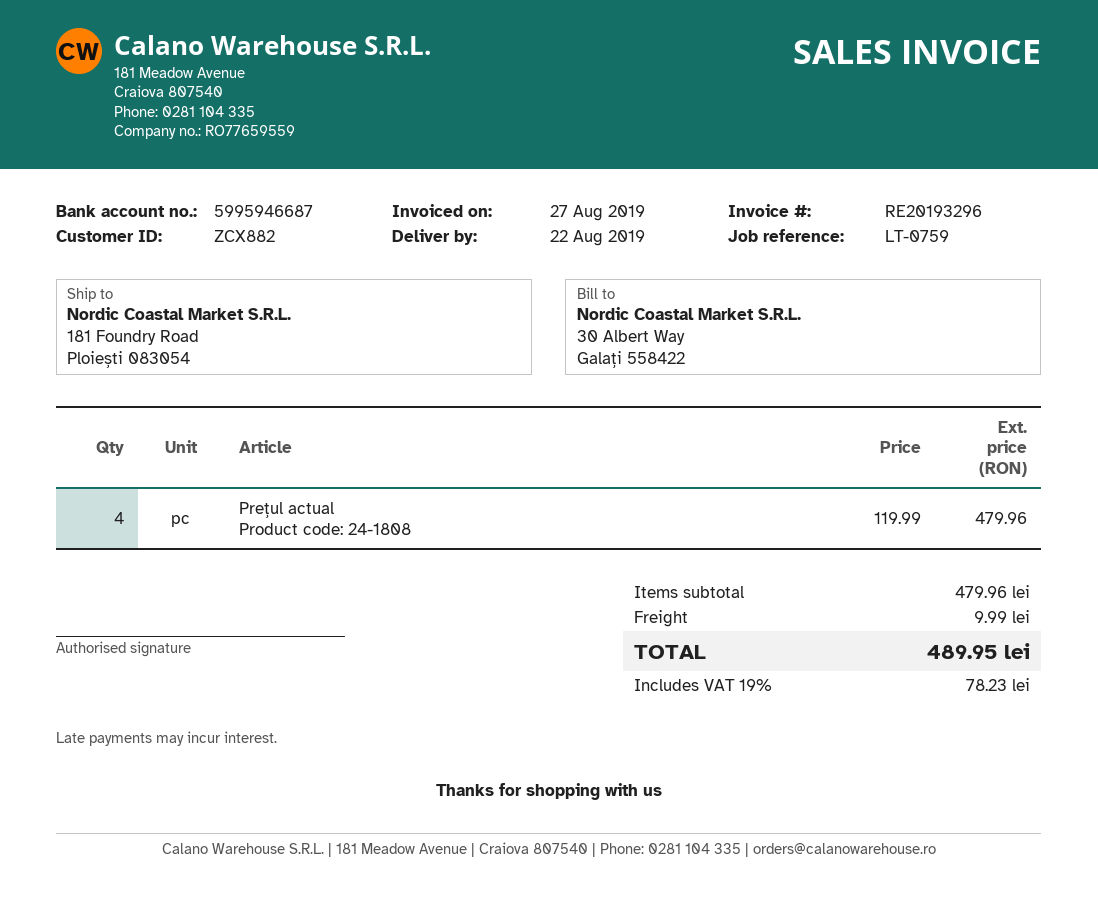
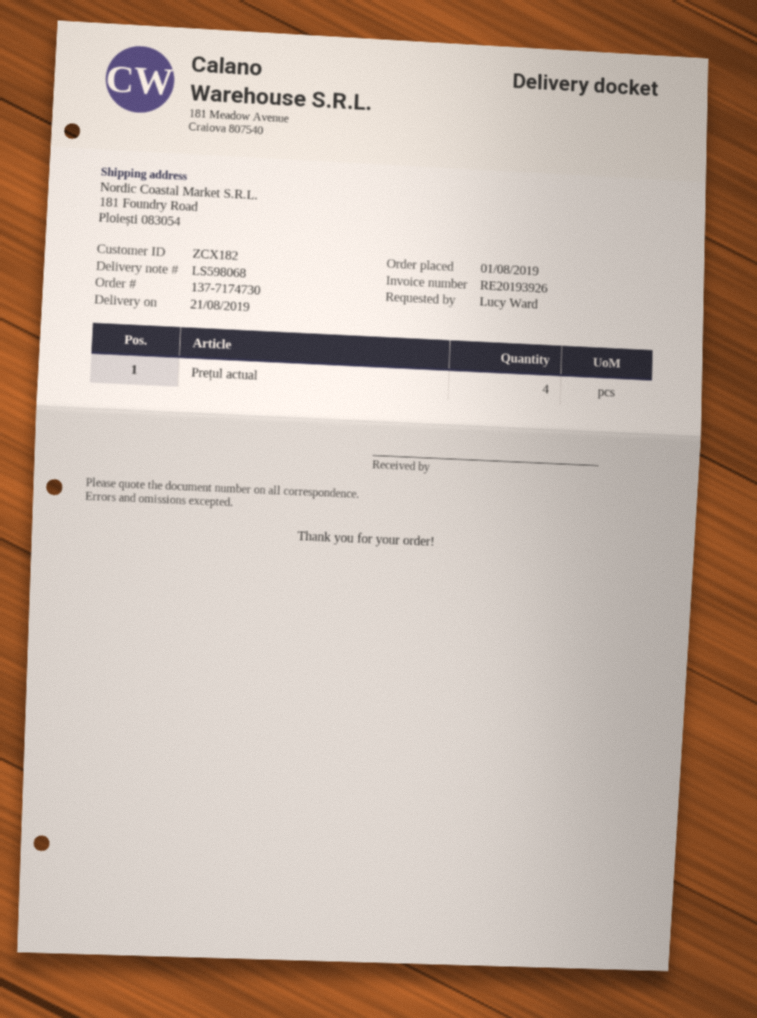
delivery date: 2019-08-22 -> 2019-08-21
invoice number: RE20193296 -> RE20193926
customer number: ZCX882 -> ZCX182

